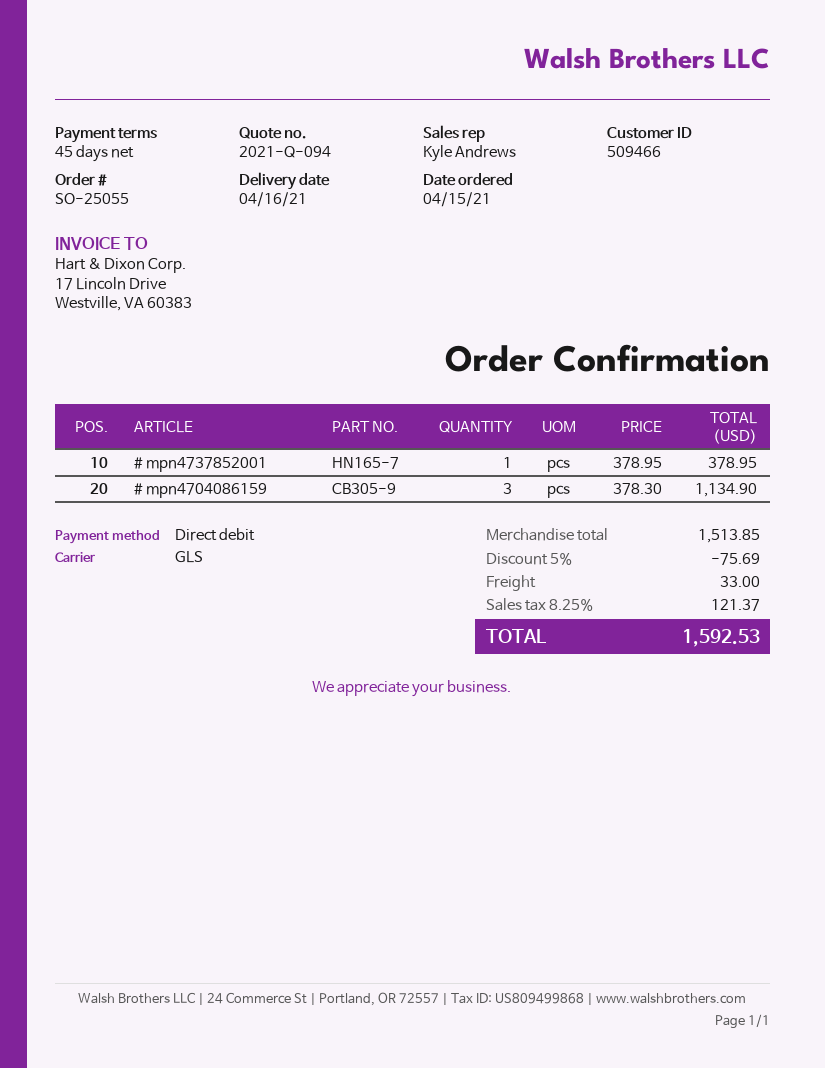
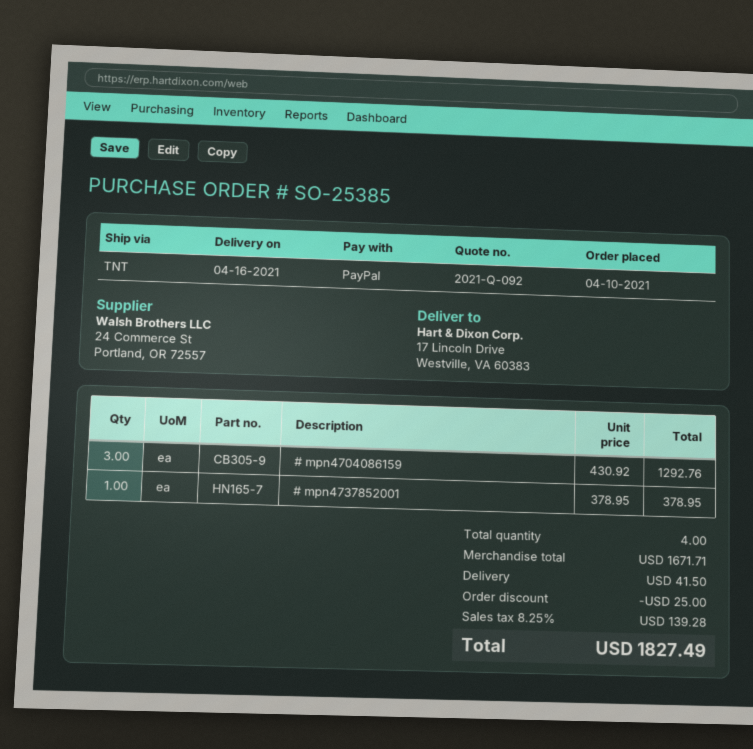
quote number: 2021-Q-094 -> 2021-Q-092
order number: SO-25055 -> SO-25385
order date: 2021-04-15 -> 2021-04-10
payment method: direct debit -> PayPal
shipping method: GLS -> TNT
# mpn4704086159: 3 x 378.30 = 1134.90 -> 3 x 430.92 = 1292.76
subtotal: 1513.85 -> 1671.71
discount: 75.69 -> 25.00
shipping: 33.00 -> 41.50
tax: 8.25% = 121.37 -> 8.25% = 139.28
total: 1592.53 -> 1827.49

